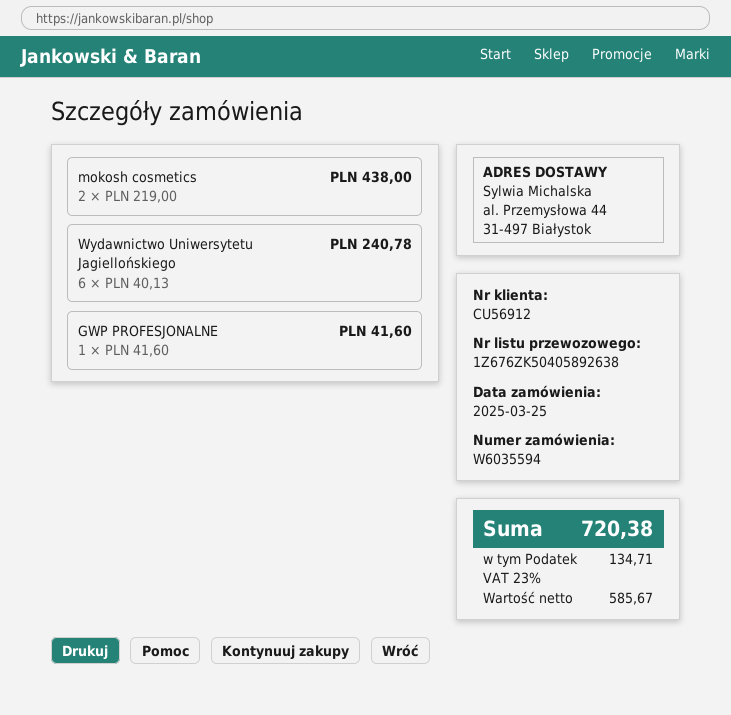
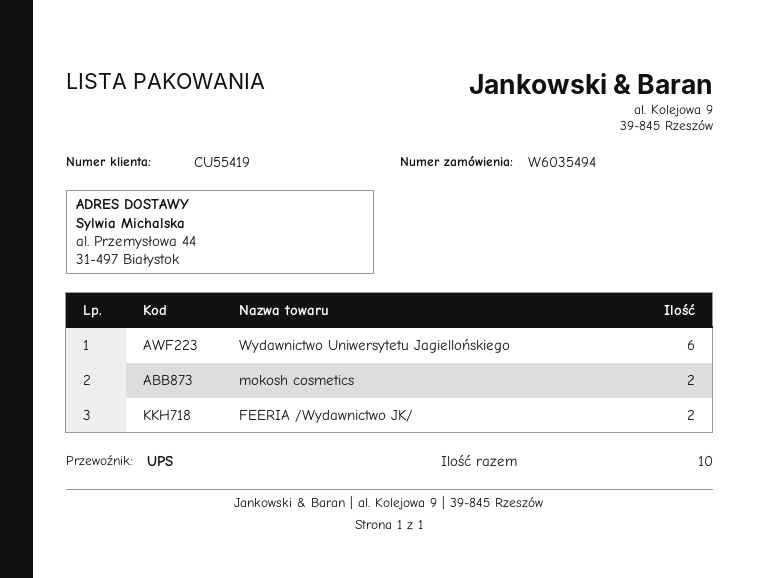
order number: W6035594 -> W6035494
customer number: CU56912 -> CU55419
GWP PROFESJONALNE: 1 -> none
FEERIA /Wydawnictwo JK/: none -> 2

